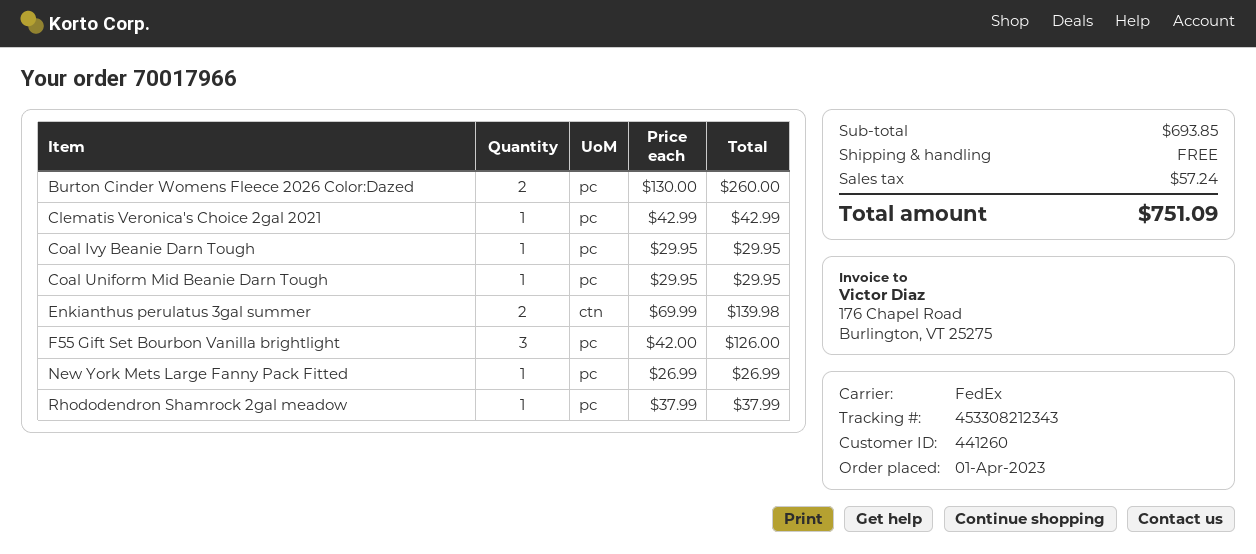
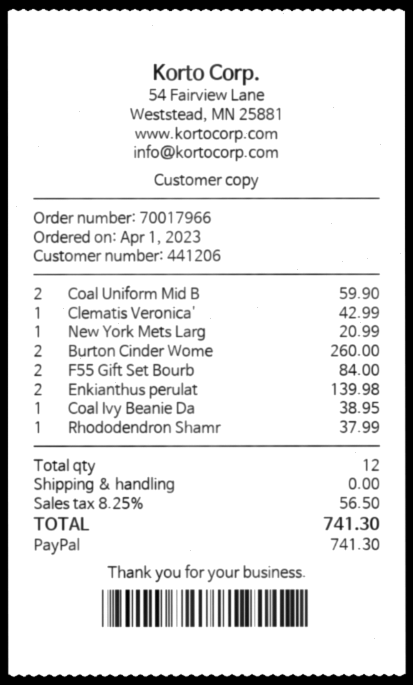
customer number: 441260 -> 441206
Coal Ivy Beanie Darn Tough: 1 for 29.95 -> 1 for 38.95
Coal Uniform Mid Beanie Darn Tough: 1 for 29.95 -> 2 for 59.90
F55 Gift Set Bourbon Vanilla brightlight: 3 for 126.00 -> 2 for 84.00
New York Mets Large Fanny Pack Fitted: 1 for 26.99 -> 1 for 20.99
tax: 57.24 -> 56.50
total: 751.09 -> 741.30

